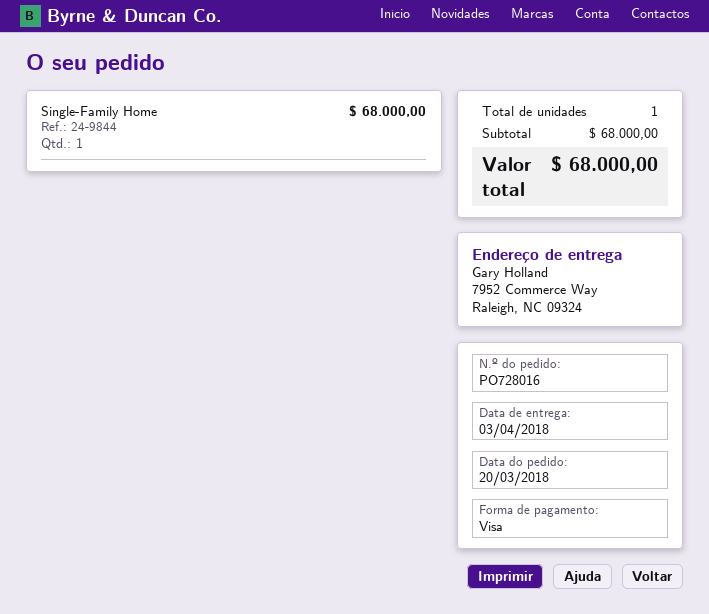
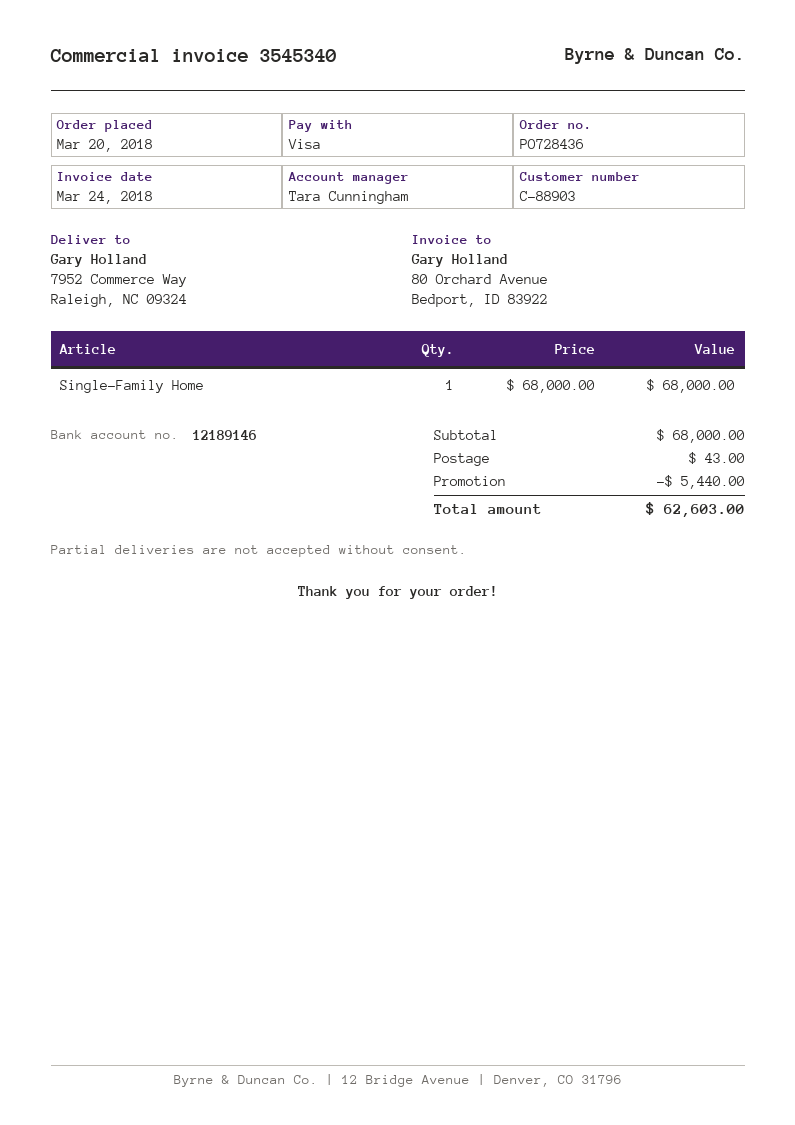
order number: PO728016 -> PO728436
discount: none -> 5440.00
shipping: none -> 43.00
total: 68000.00 -> 62603.00

